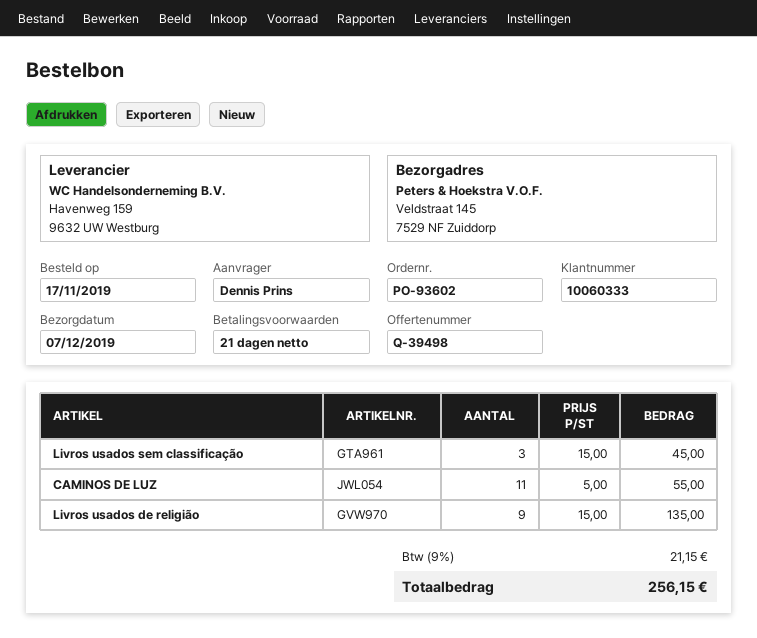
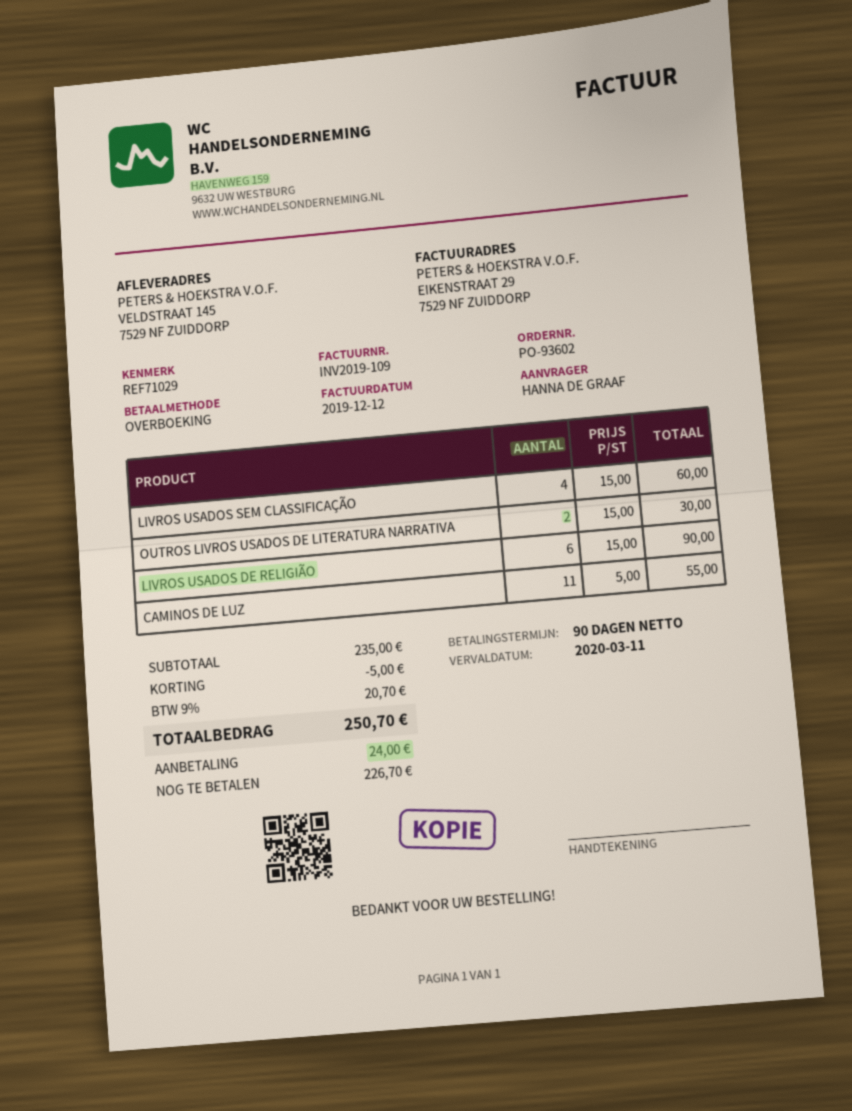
payment terms: 21 days -> 90 days
ordered by: Dennis Prins -> HANNA DE GRAAF
Livros usados sem classificação: 3 x 15.00 = 45.00 -> 4 x 15.00 = 60.00
Livros usados de religião: 9 x 15.00 = 135.00 -> 6 x 15.00 = 90.00
OUTROS LIVROS USADOS DE LITERATURA NARRATIVA: none -> 2 x 15.00 = 30.00
discount: none -> 5.00
tax: 9% = 21.15 -> 9% = 20.70
total: 256.15 -> 250.70

